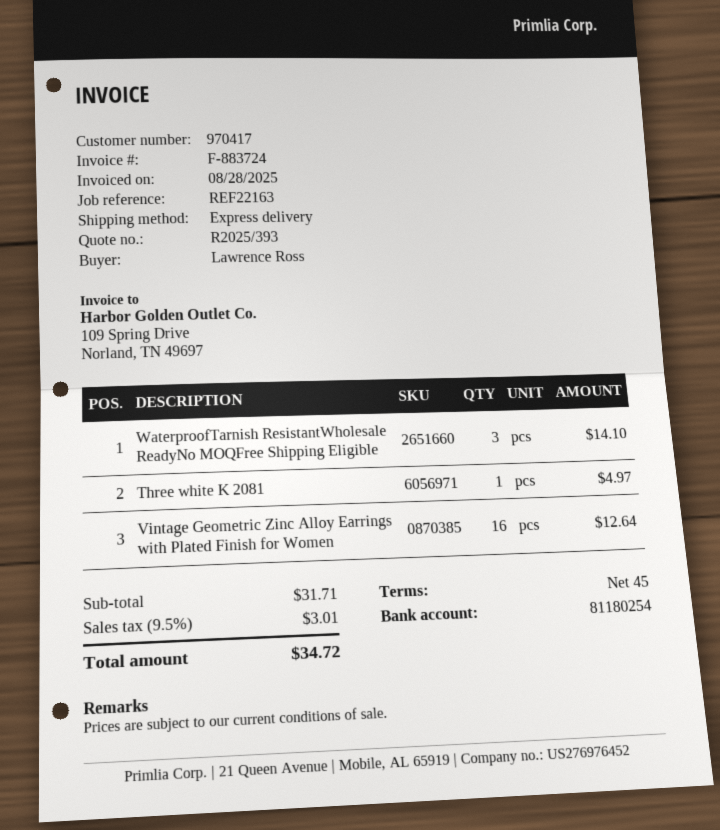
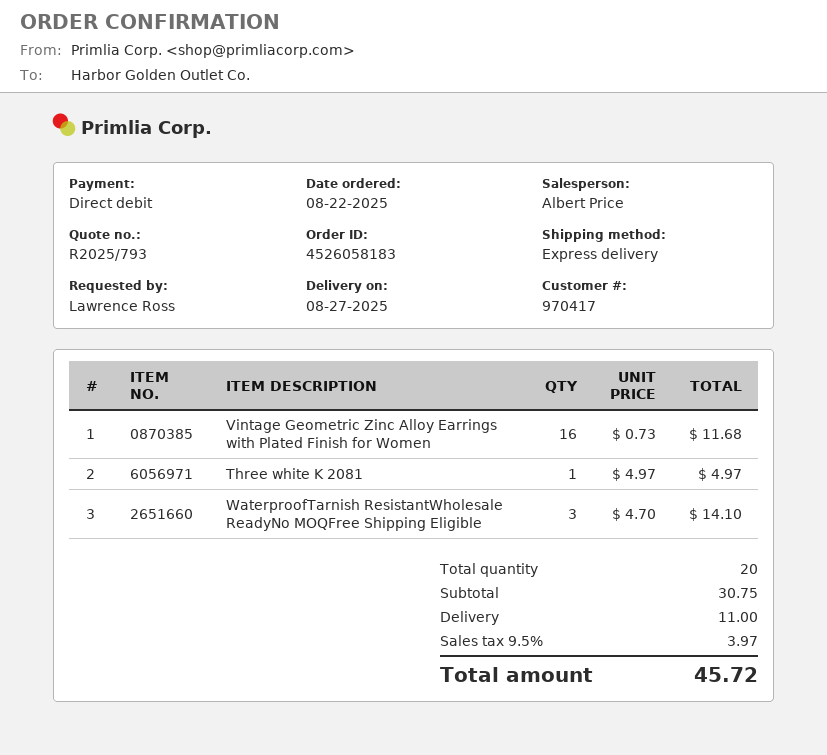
quote number: R2025/393 -> R2025/793
Vintage Geometric Zinc Alloy Earrings with Plated Finish for Women: 16 for 12.64 -> 16 for 11.68
subtotal: 31.71 -> 30.75
shipping: none -> 11.00
tax: 9.5% = 3.01 -> 9.5% = 3.97
total: 34.72 -> 45.72

